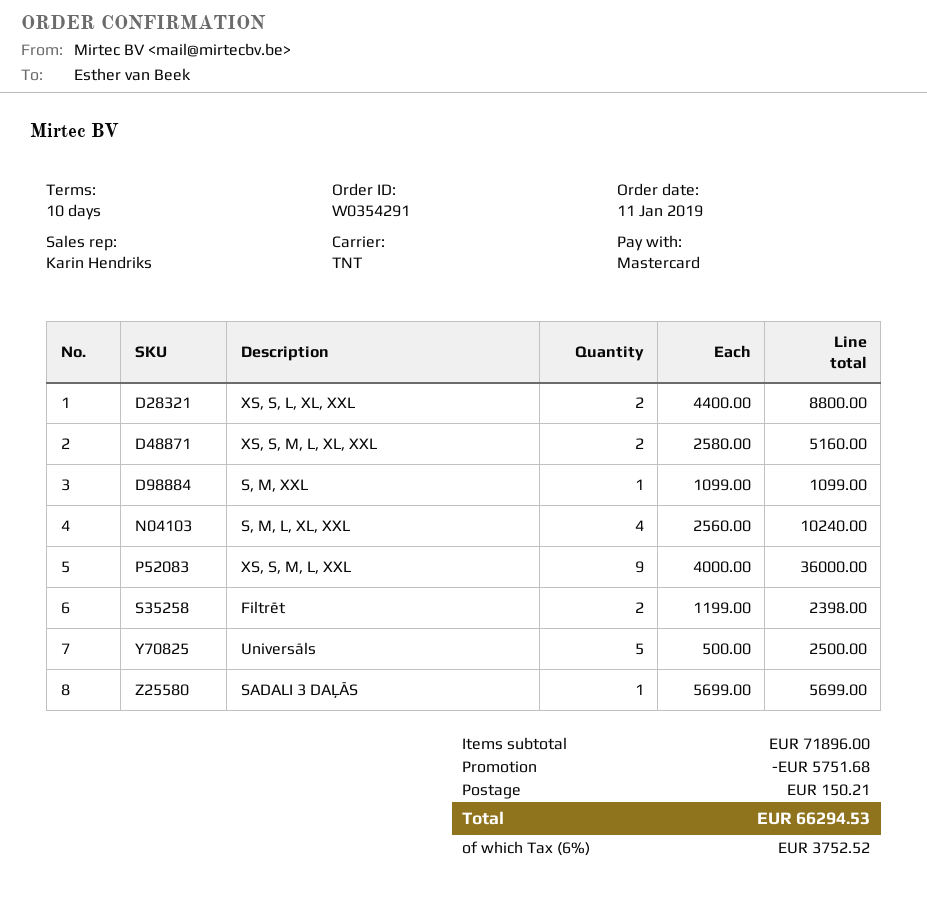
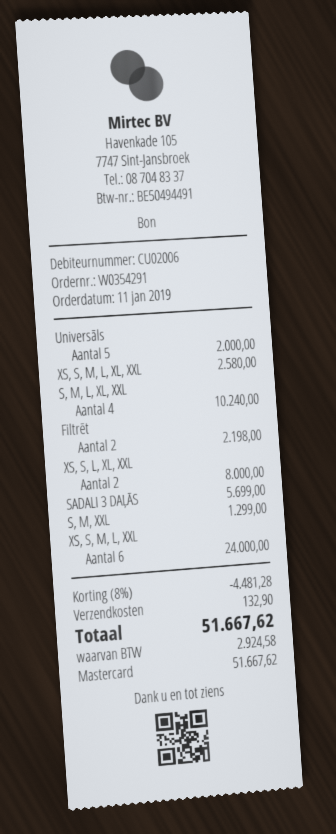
XS, S, L, XL, XXL: 2 for 8800.00 -> 2 for 8000.00
XS, S, M, L, XL, XXL: 2 for 5160.00 -> 1 for 2580.00
S, M, XXL: 1 for 1099.00 -> 1 for 1299.00
XS, S, M, L, XXL: 9 for 36000.00 -> 6 for 24000.00
Filtrēt: 2 for 2398.00 -> 2 for 2198.00
Universāls: 5 for 2500.00 -> 5 for 2000.00
discount: 5751.68 -> 4481.28
shipping: 150.21 -> 132.90
tax: 3752.52 -> 2924.58
total: 66294.53 -> 51667.62

